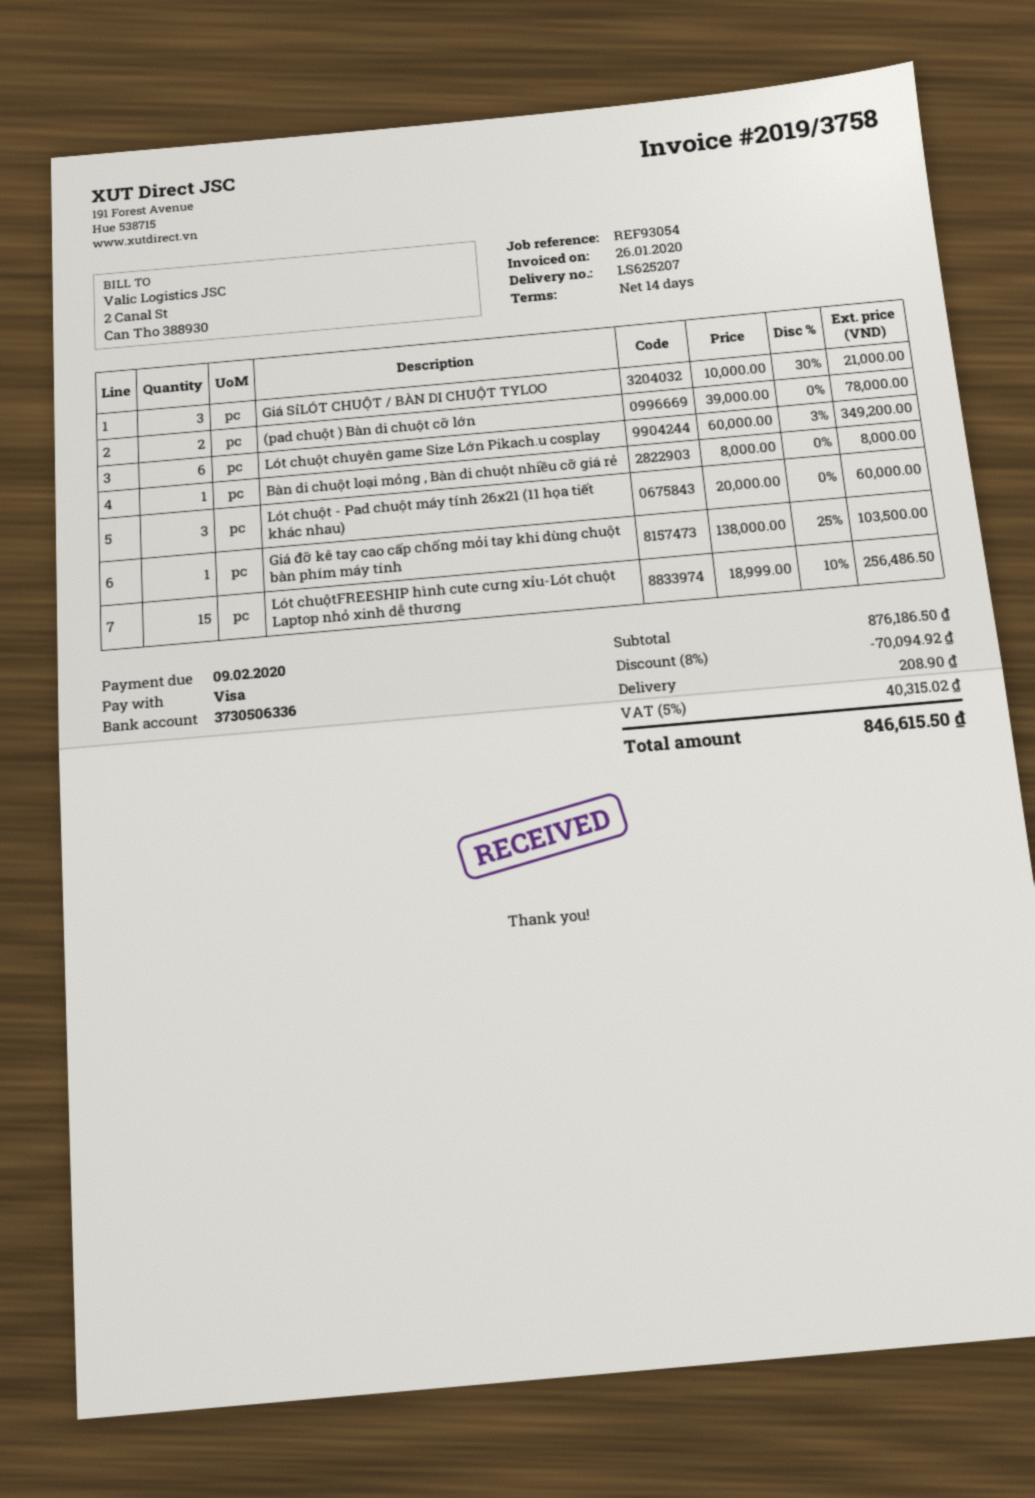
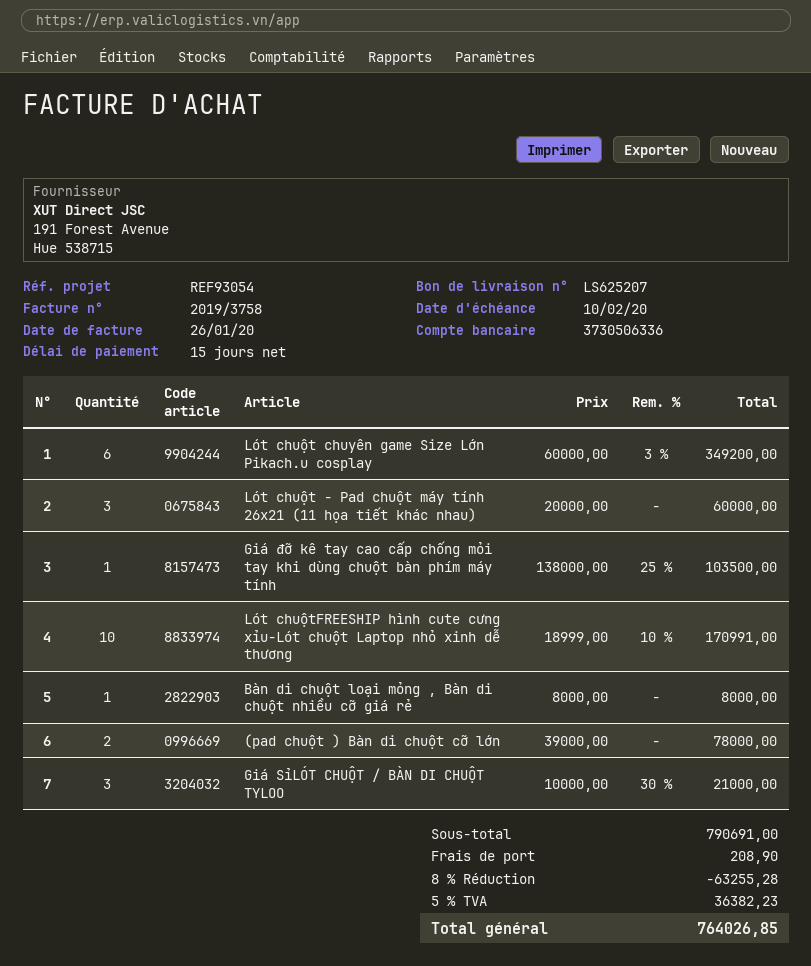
payment terms: 14 days -> 15 days
due date: 2020-02-09 -> 2020-02-10
Lót chuộtFREESHIP hình cute cưng xỉu-Lót chuột Laptop nhỏ xinh dễ thương: 15 x 18999.00 - 10% = 256486.50 -> 10 x 18999.00 - 10% = 170991.00
subtotal: 876186.50 -> 790691.00
discount: 8% = 70094.92 -> 8% = 63255.28
tax: 5% = 40315.02 -> 5% = 36382.23
total: 846615.50 -> 764026.85

